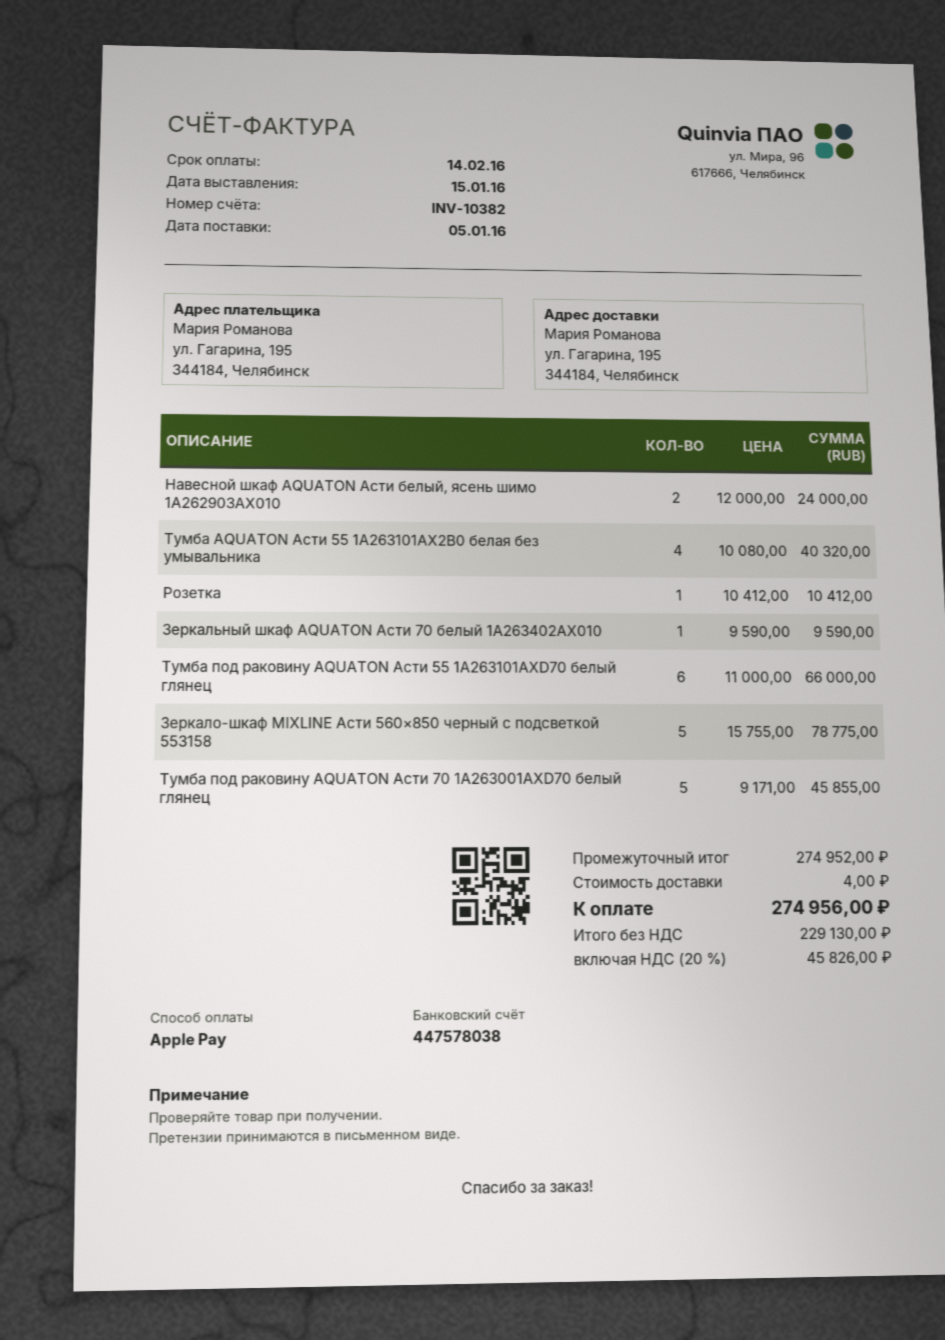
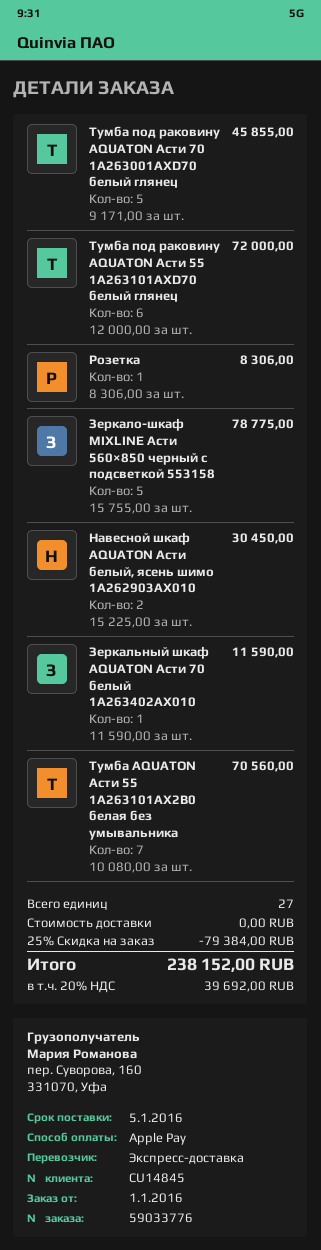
ship to: ул. Гагарина, 195, 344184, Челябинск -> пер. Суворова, 160, 331070, Уфа
Навесной шкаф AQUATON Асти белый, ясень шимо 1A262903AX010: 2 x 12000.00 = 24000.00 -> 2 x 15225.00 = 30450.00
Тумба AQUATON Асти 55 1A263101AX2B0 белая без умывальника: 4 x 10080.00 = 40320.00 -> 7 x 10080.00 = 70560.00
Розетка: 1 x 10412.00 = 10412.00 -> 1 x 8306.00 = 8306.00
Зеркальный шкаф AQUATON Асти 70 белый 1A263402AX010: 1 x 9590.00 = 9590.00 -> 1 x 11590.00 = 11590.00
Тумба под раковину AQUATON Асти 55 1A263101AXD70 белый глянец: 6 x 11000.00 = 66000.00 -> 6 x 12000.00 = 72000.00
discount: none -> 25% = 79384.00
shipping: 4.00 -> 0.00
tax: 20% = 45826.00 -> 20% = 39692.00
total: 274956.00 -> 238152.00

